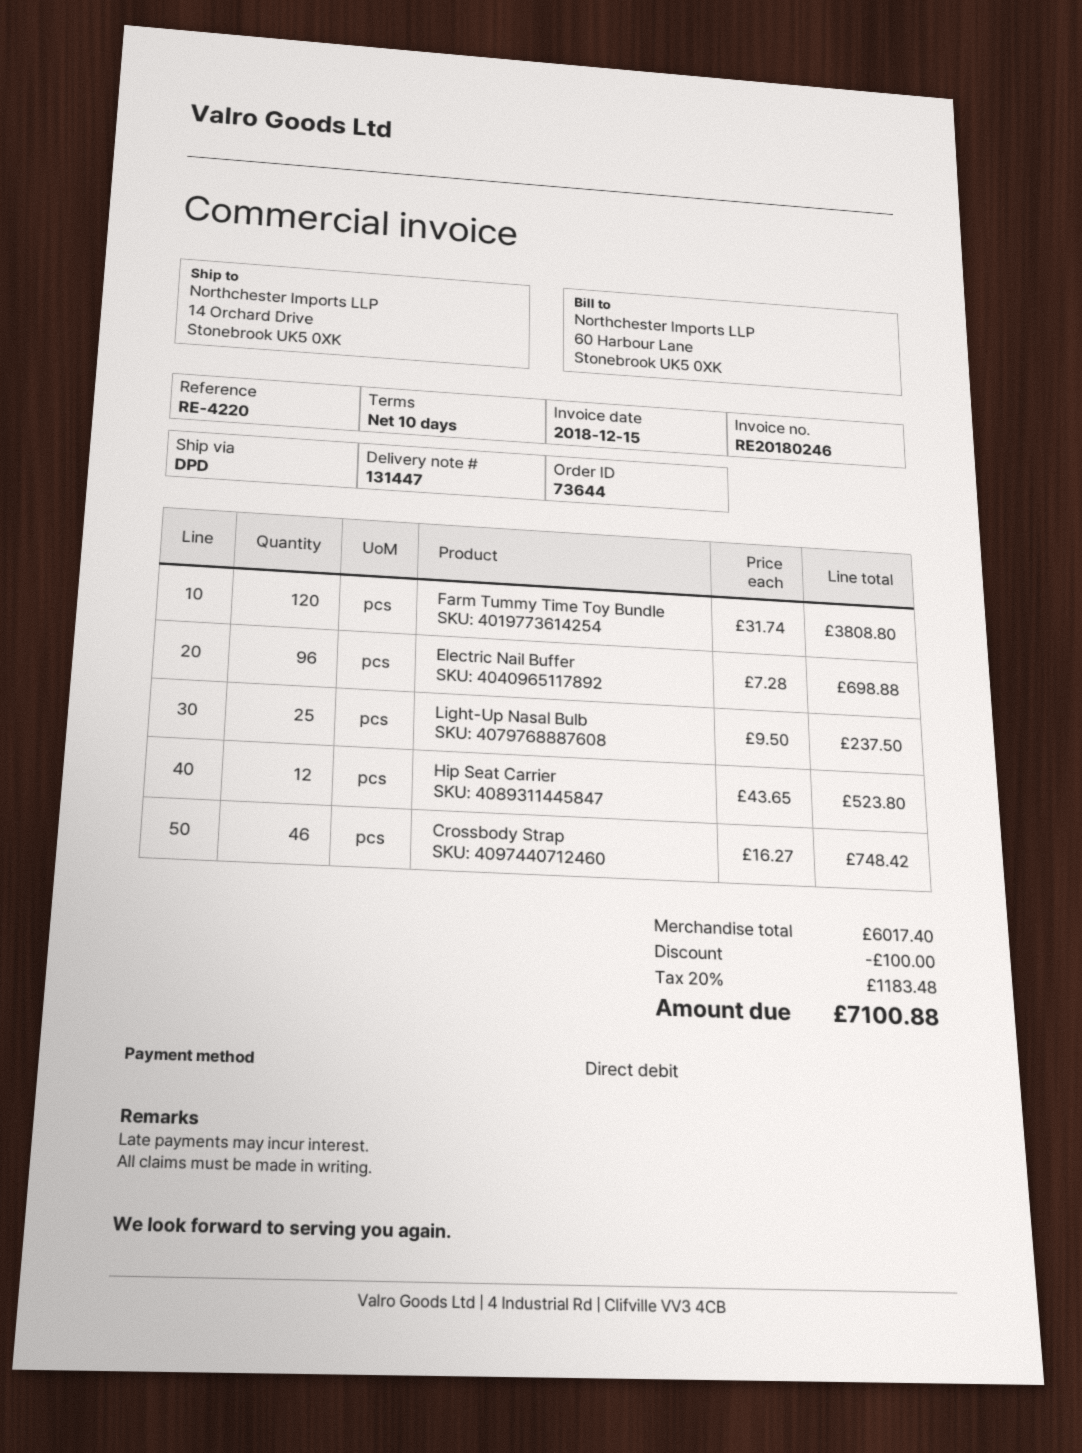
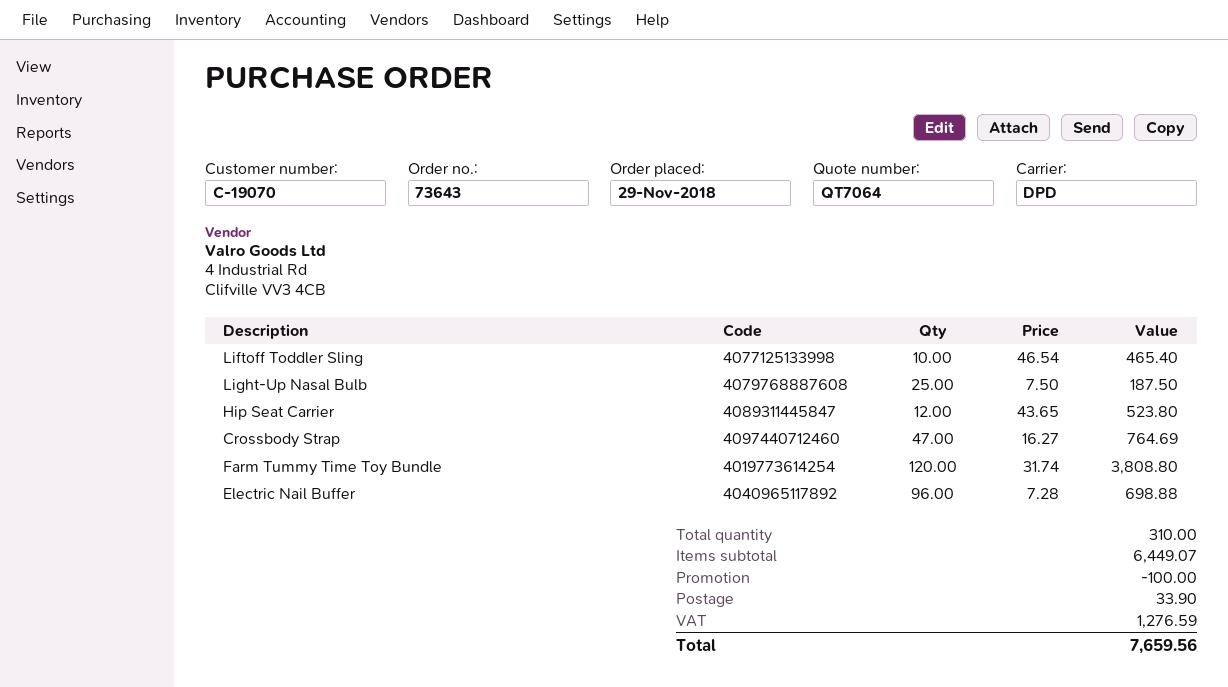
order number: 73644 -> 73643
Light-Up Nasal Bulb: 25 x 9.50 = 237.50 -> 25 x 7.50 = 187.50
Crossbody Strap: 46 x 16.27 = 748.42 -> 47 x 16.27 = 764.69
Liftoff Toddler Sling: none -> 10 x 46.54 = 465.40
subtotal: 6017.40 -> 6449.07
shipping: none -> 33.90
tax: 1183.48 -> 1276.59
total: 7100.88 -> 7659.56

